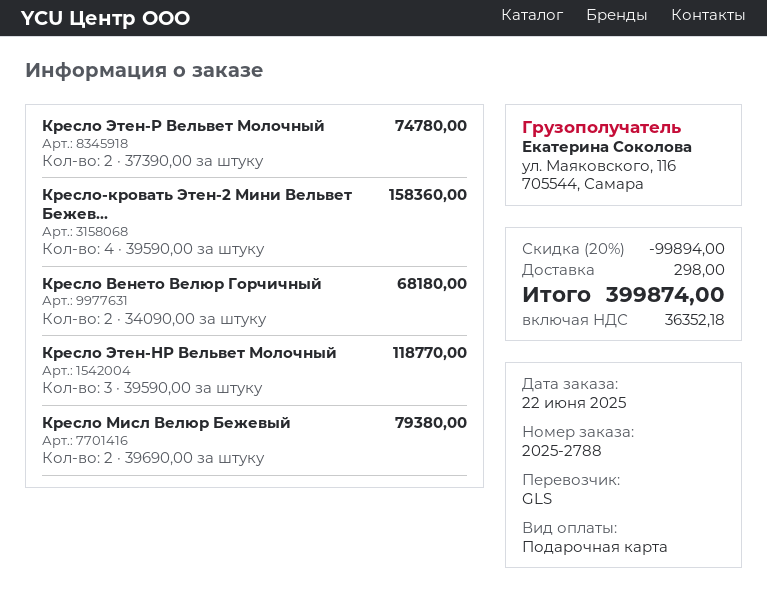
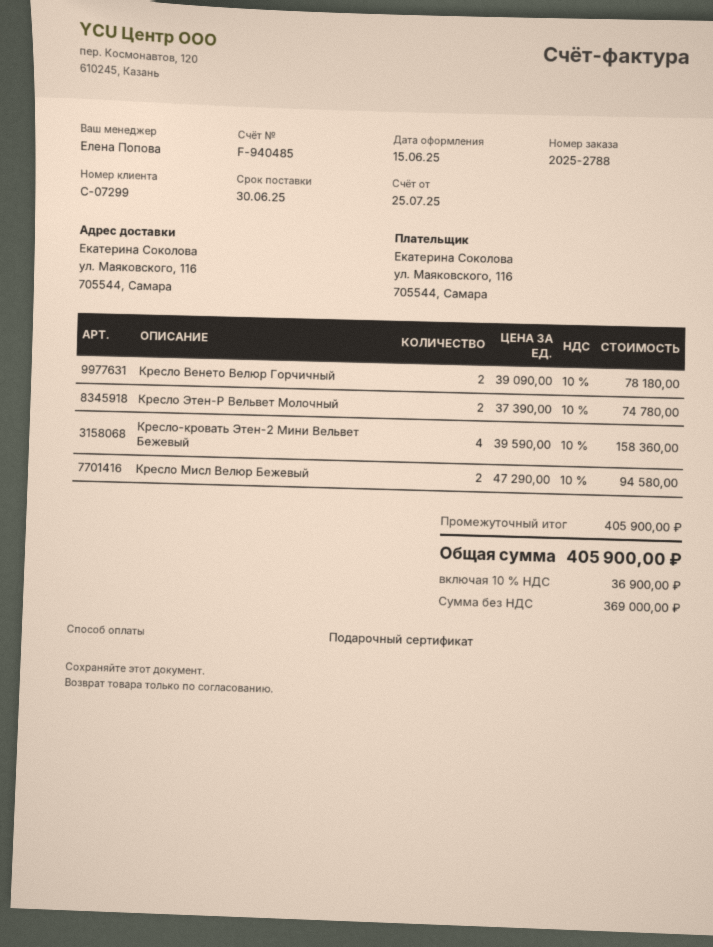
order date: 2025-06-22 -> 2025-06-15
Кресло Венето Велюр Горчичный: 2 x 34090.00 = 68180.00 -> 2 x 39090.00 = 78180.00
Кресло Этен-НР Вельвет Молочный: 3 x 39590.00 = 118770.00 -> none
Кресло Мисл Велюр Бежевый: 2 x 39690.00 = 79380.00 -> 2 x 47290.00 = 94580.00
discount: 20% = 99894.00 -> none
shipping: 298.00 -> none
tax: 36352.18 -> 36900.00
total: 399874.00 -> 405900.00

